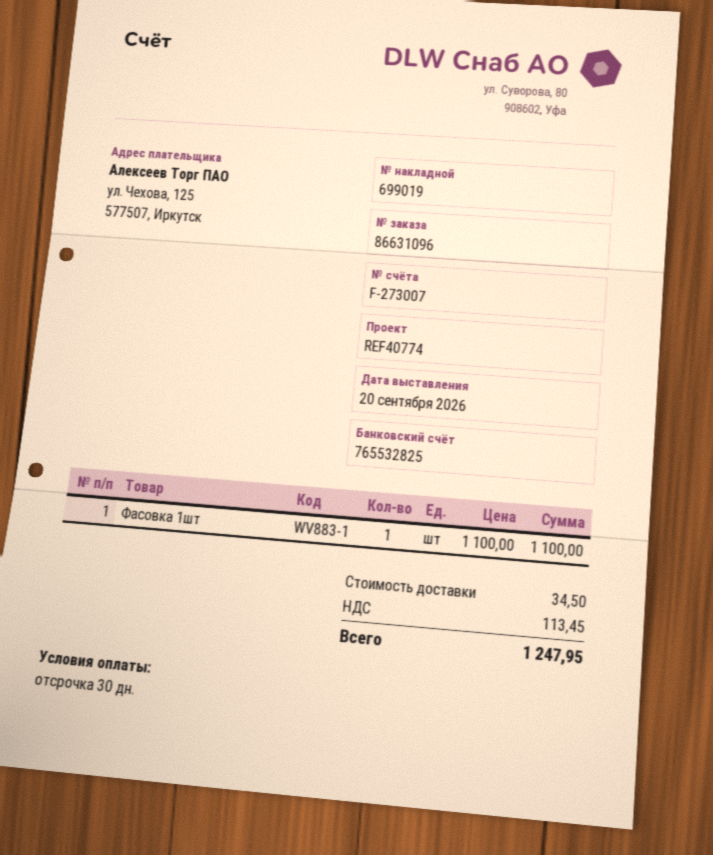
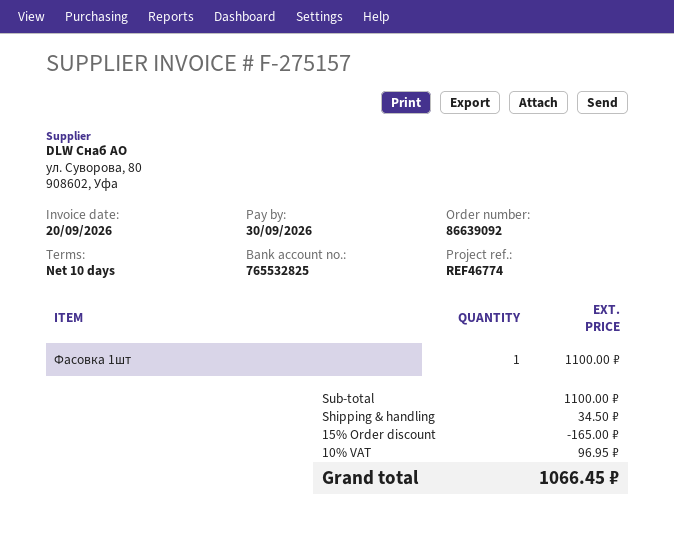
order number: 86631096 -> 86639092
invoice number: F-273007 -> F-275157
payment terms: 30 days -> 10 days
reference: REF40774 -> REF46774
discount: none -> 15% = 165.00
tax: 113.45 -> 96.95
total: 1247.95 -> 1066.45

